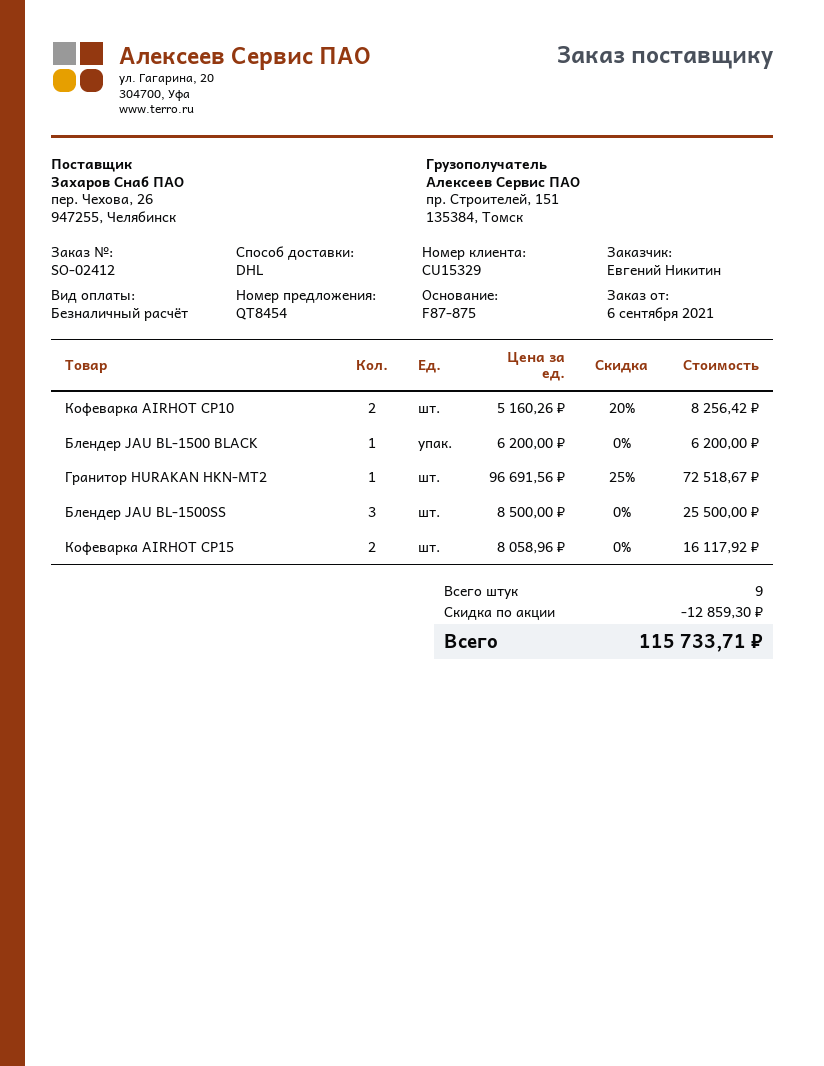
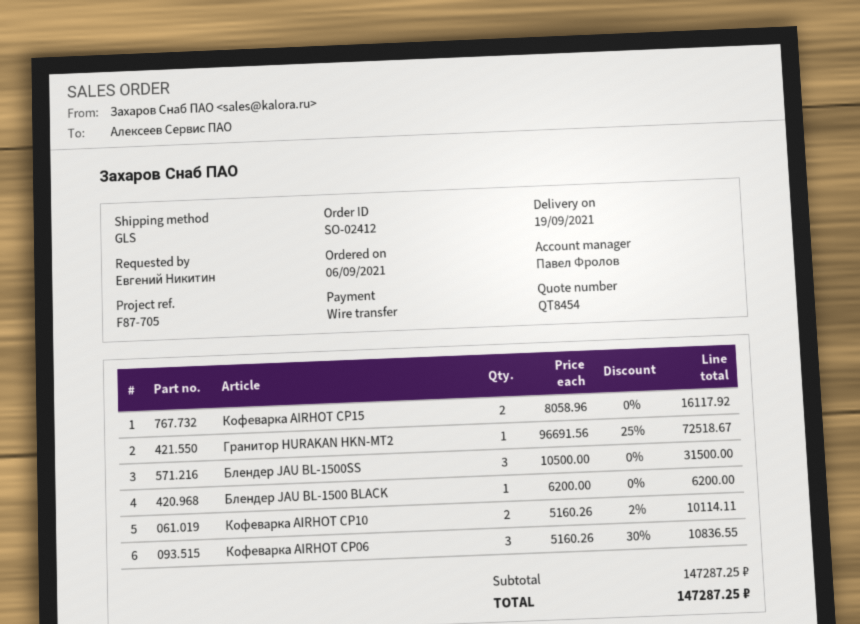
reference: F87-875 -> F87-705
shipping method: DHL -> GLS
Кофеварка AIRHOT CP10: 2 x 5160.26 - 20% = 8256.42 -> 2 x 5160.26 - 2% = 10114.11
Блендер JAU BL-1500SS: 3 x 8500.00 = 25500.00 -> 3 x 10500.00 = 31500.00
Кофеварка AIRHOT CP06: none -> 3 x 5160.26 - 30% = 10836.55
discount: 12859.30 -> none
total: 115733.71 -> 147287.25

